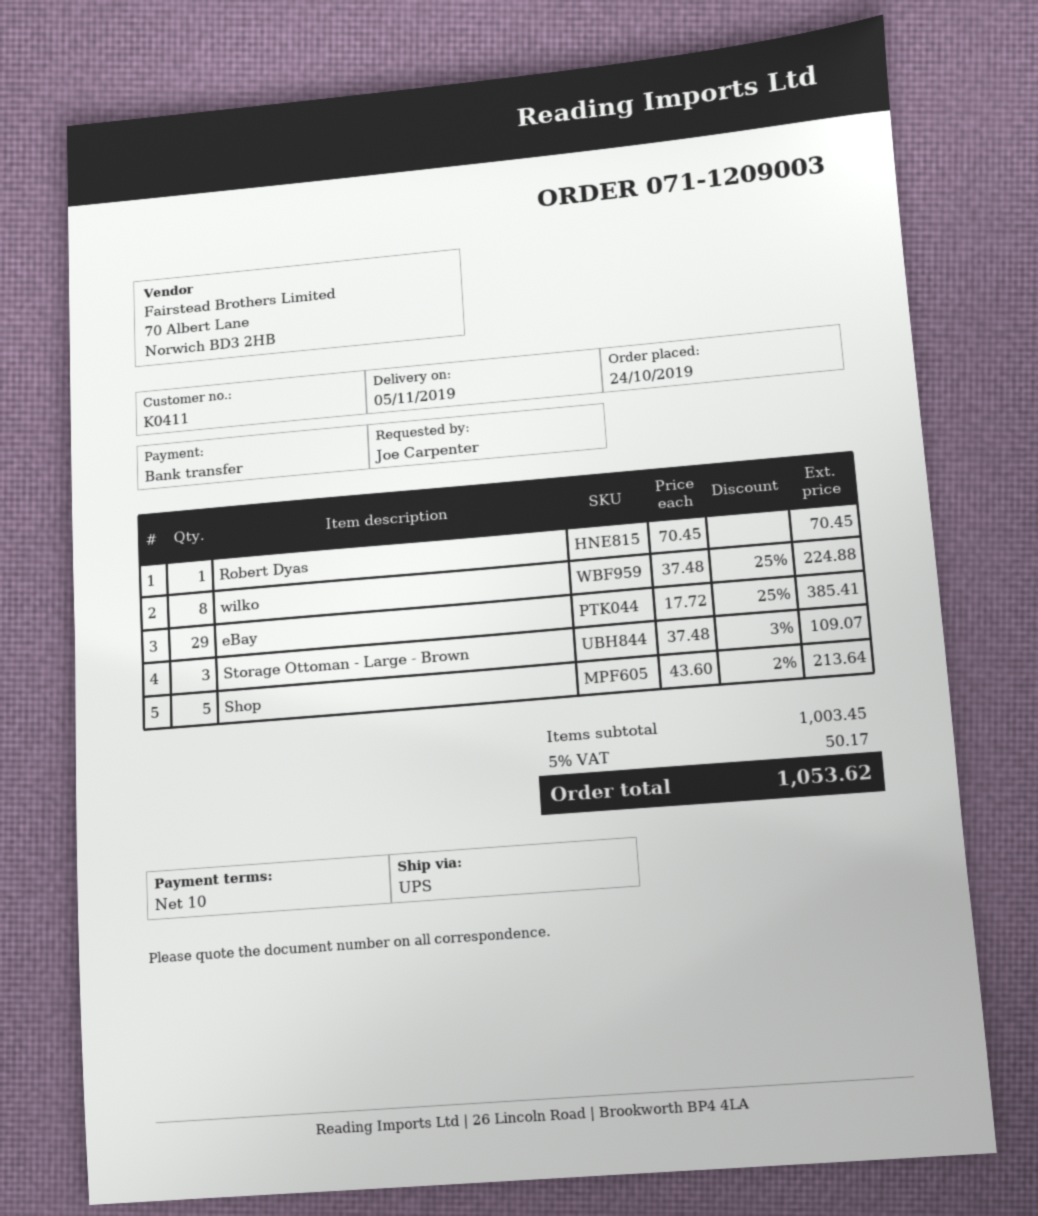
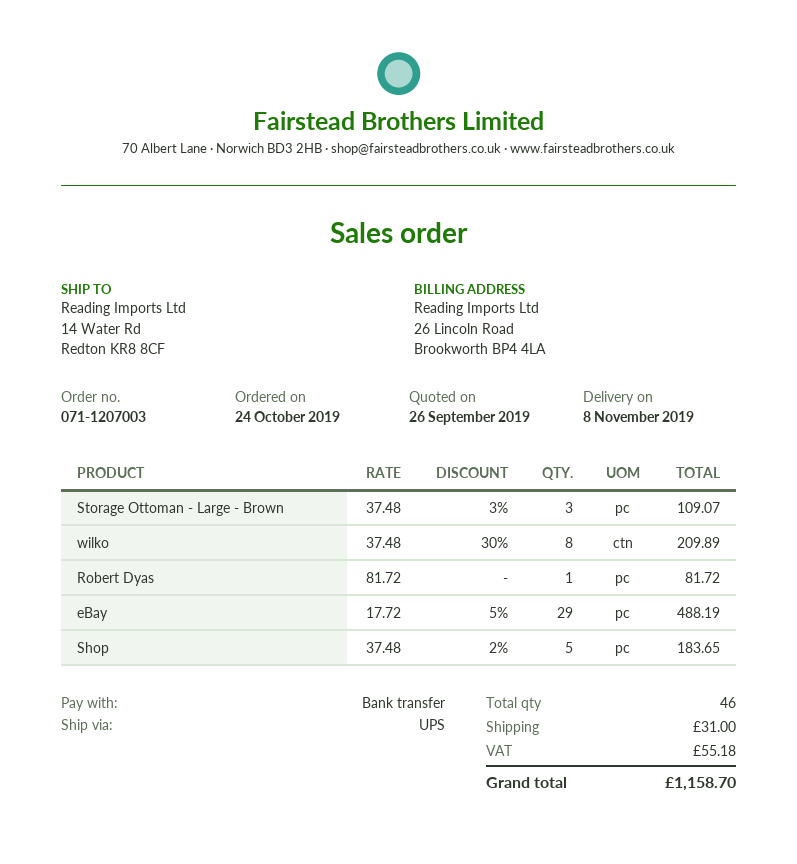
order number: 071-1209003 -> 071-1207003
delivery date: 2019-11-05 -> 2019-11-08
Robert Dyas: 1 x 70.45 = 70.45 -> 1 x 81.72 = 81.72
wilko: 8 x 37.48 - 25% = 224.88 -> 8 x 37.48 - 30% = 209.89
eBay: 29 x 17.72 - 25% = 385.41 -> 29 x 17.72 - 5% = 488.19
Shop: 5 x 43.60 - 2% = 213.64 -> 5 x 37.48 - 2% = 183.65
shipping: none -> 31.00
tax: 50.17 -> 55.18
total: 1053.62 -> 1158.70

